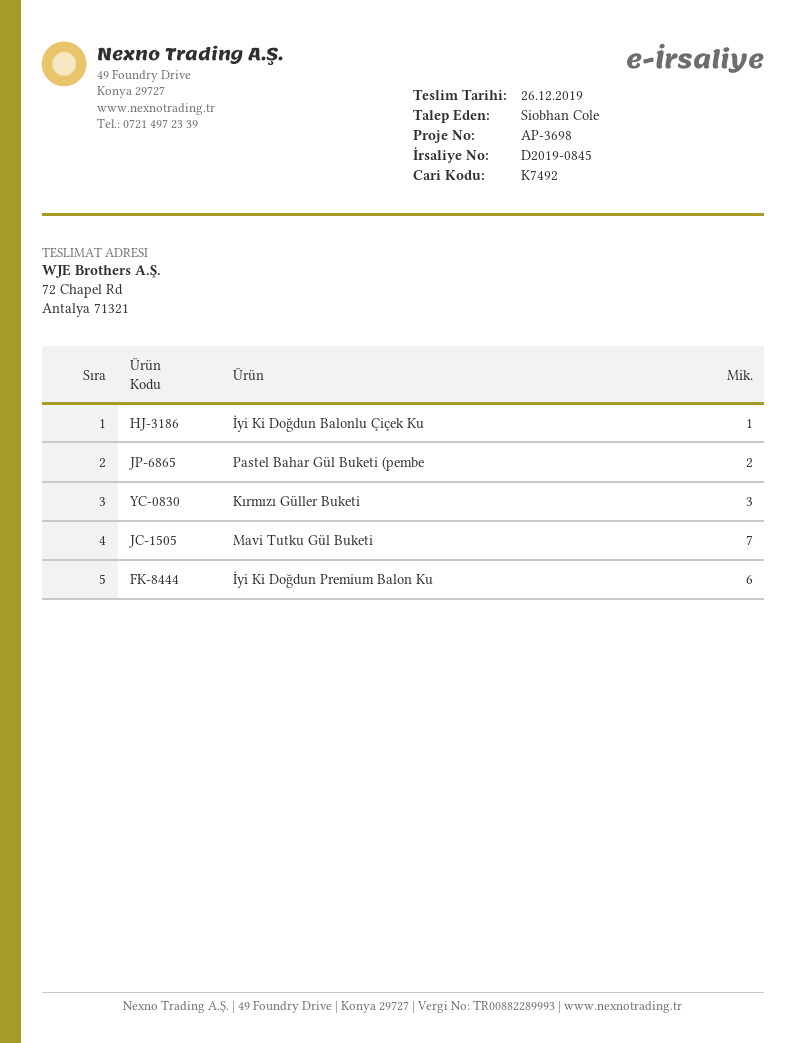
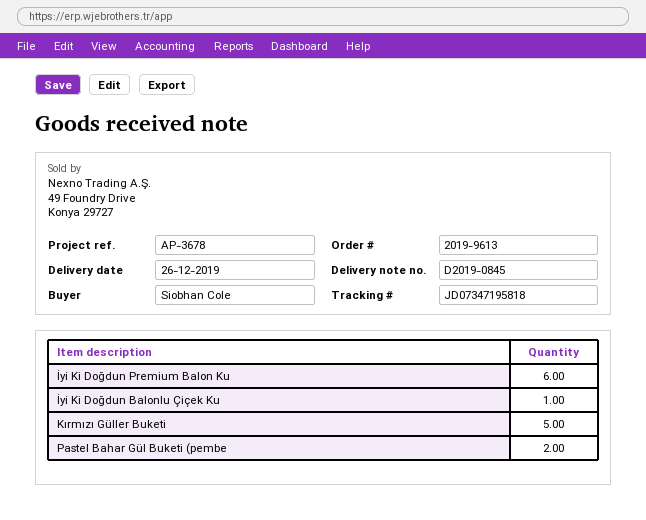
reference: AP-3698 -> AP-3678
Kırmızı Güller Buketi: 3 -> 5
Mavi Tutku Gül Buketi: 7 -> none

